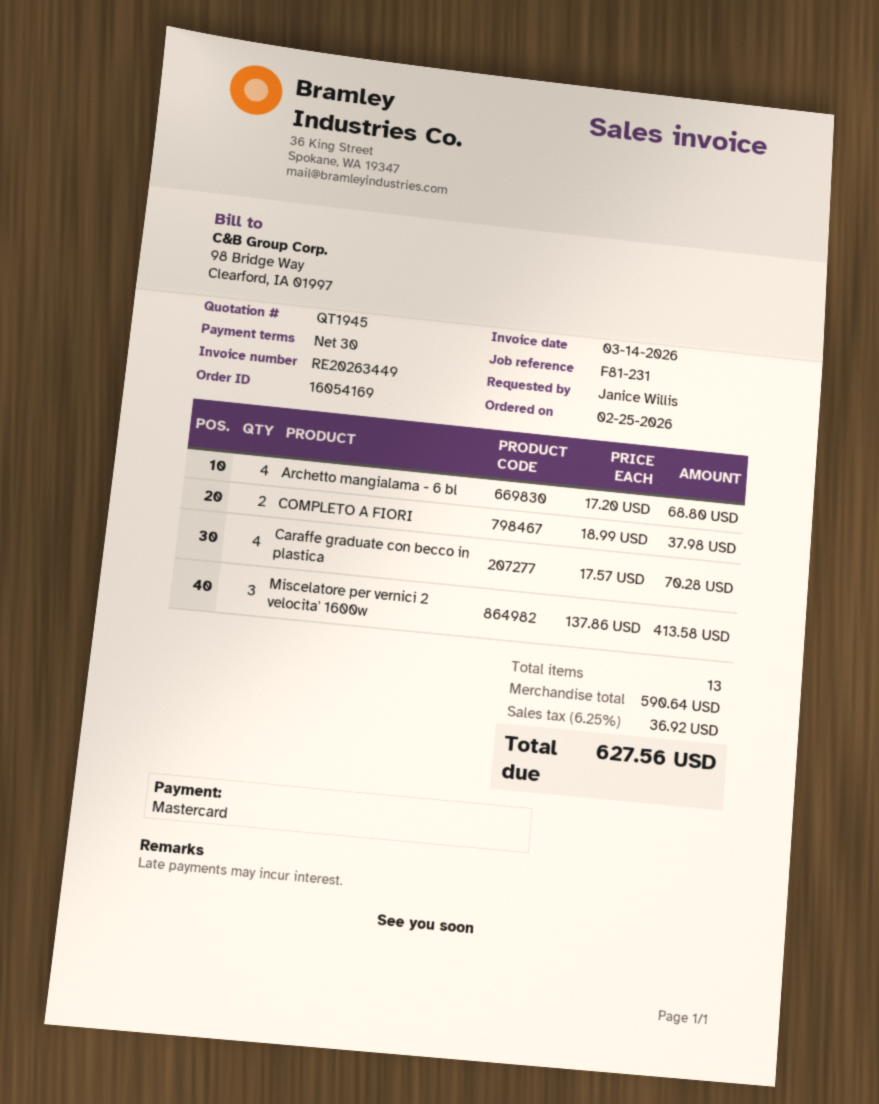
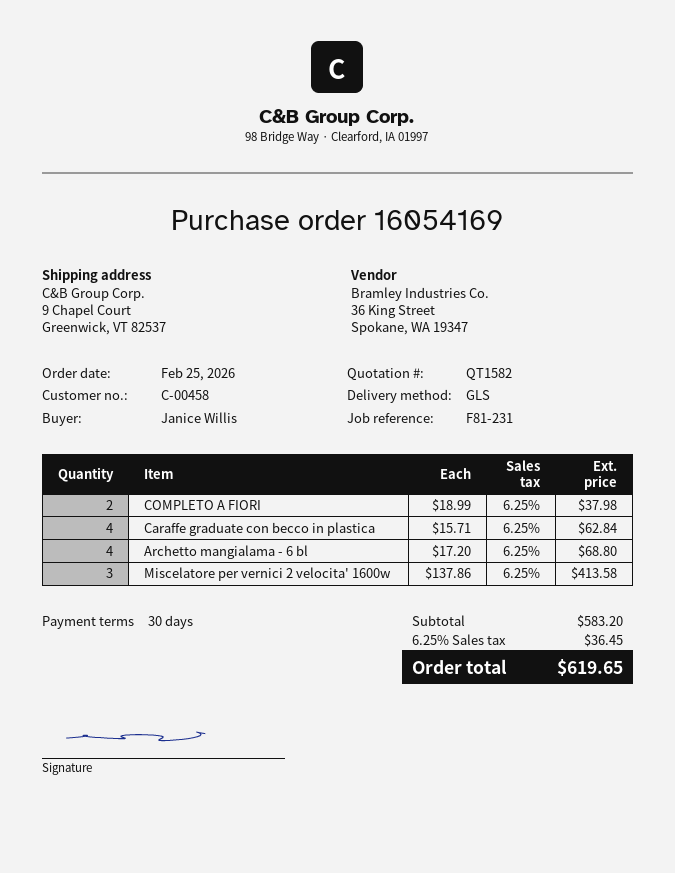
quote number: QT1945 -> QT1582
Caraffe graduate con becco in plastica: 4 x 17.57 = 70.28 -> 4 x 15.71 = 62.84
subtotal: 590.64 -> 583.20
tax: 6.25% = 36.92 -> 6.25% = 36.45
total: 627.56 -> 619.65

